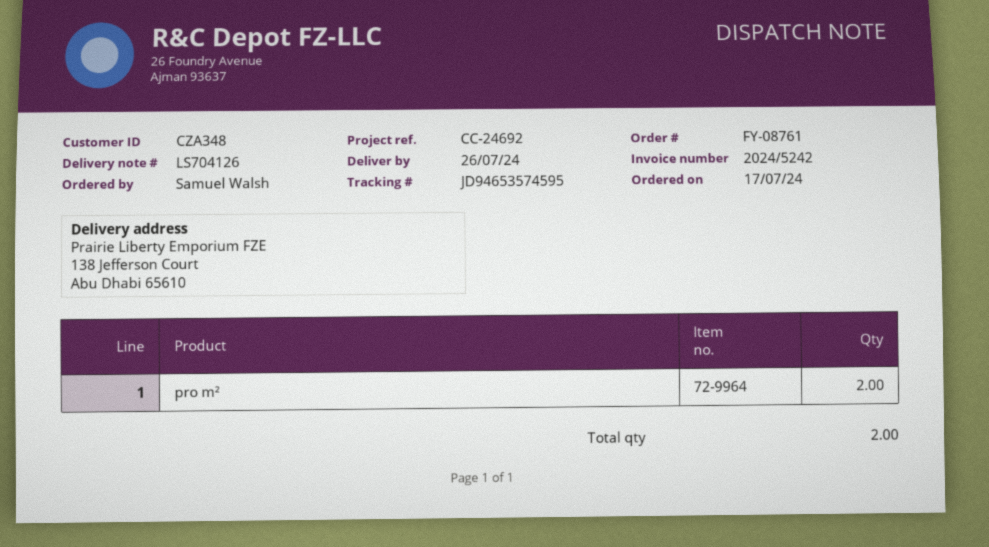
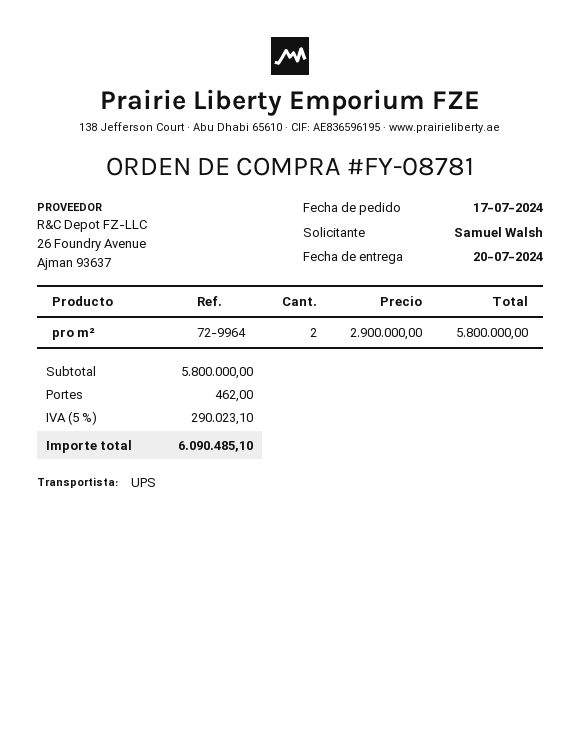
order number: FY-08761 -> FY-08781
delivery date: 2024-07-26 -> 2024-07-20

